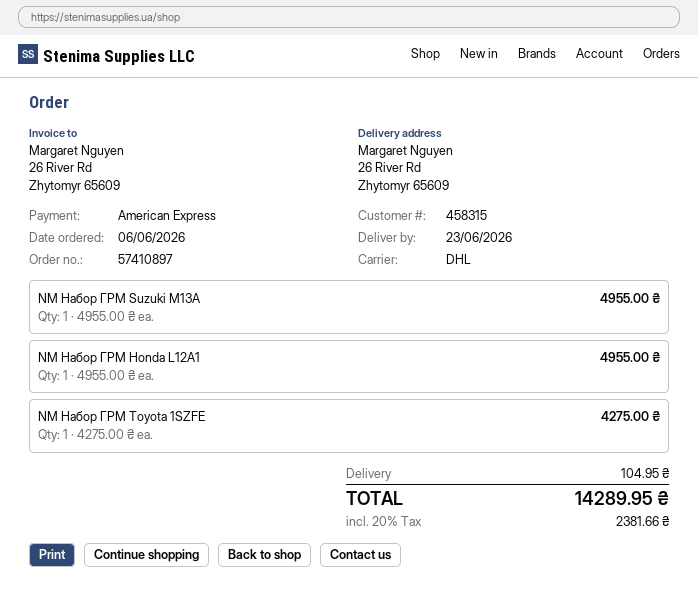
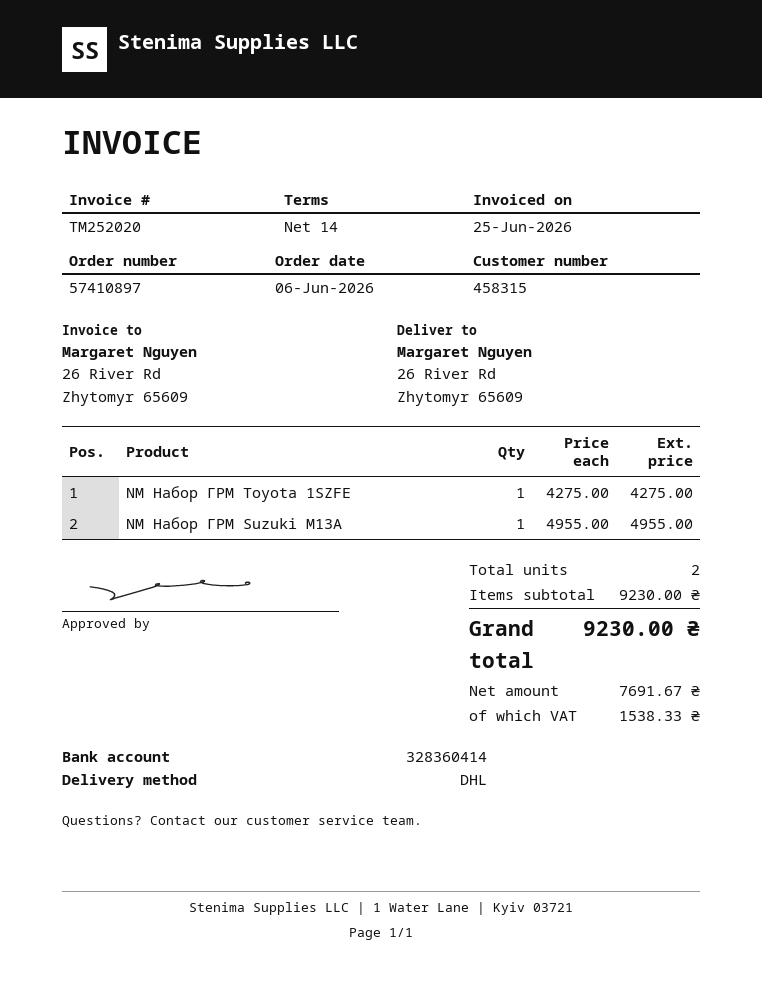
NM Набор ГРМ Honda L12A1: 1 x 4955.00 = 4955.00 -> none
shipping: 104.95 -> none
tax: 2381.66 -> 1538.33
total: 14289.95 -> 9230.00

